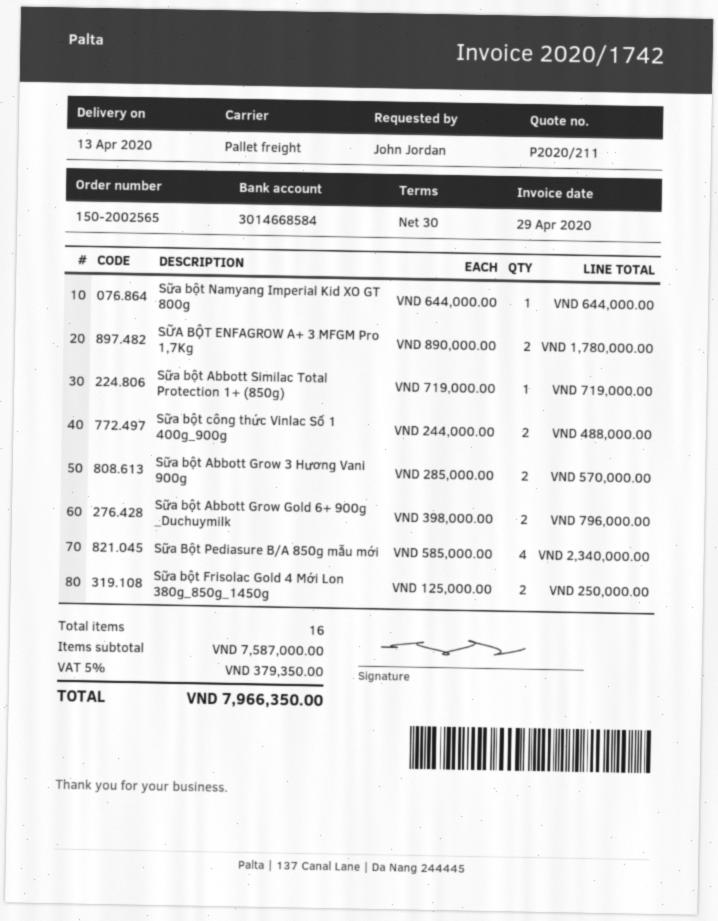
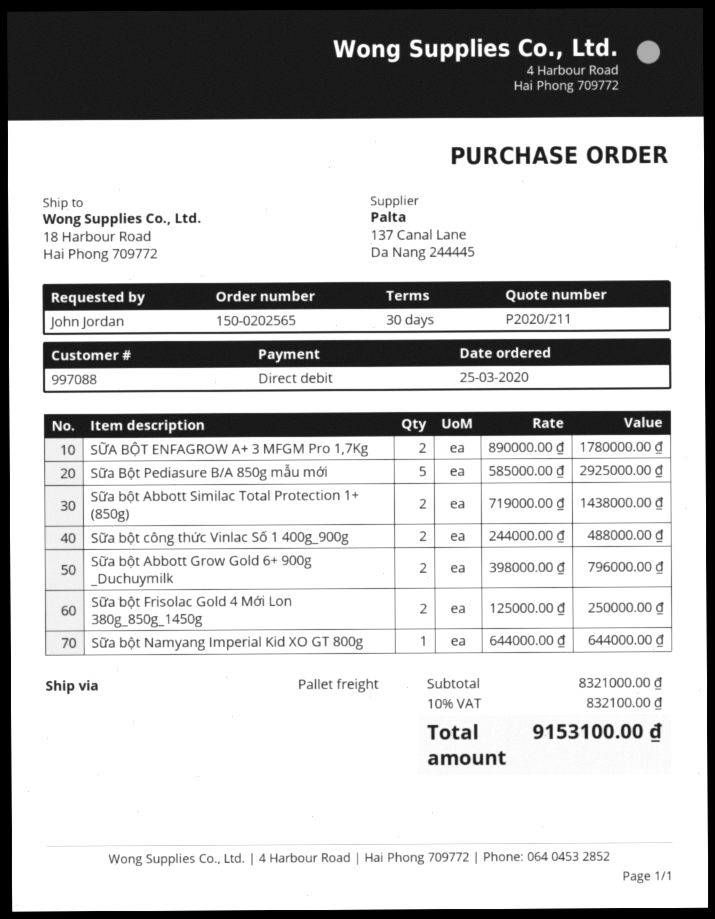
order number: 150-2002565 -> 150-0202565
Sữa bột Abbott Similac Total Protection 1+ (850g): 1 x 719000.00 = 719000.00 -> 2 x 719000.00 = 1438000.00
Sữa bột Abbott Grow 3 Hương Vani 900g: 2 x 285000.00 = 570000.00 -> none
Sữa Bột Pediasure B/A 850g mẫu mới: 4 x 585000.00 = 2340000.00 -> 5 x 585000.00 = 2925000.00
subtotal: 7587000.00 -> 8321000.00
tax: 5% = 379350.00 -> 10% = 832100.00
total: 7966350.00 -> 9153100.00

